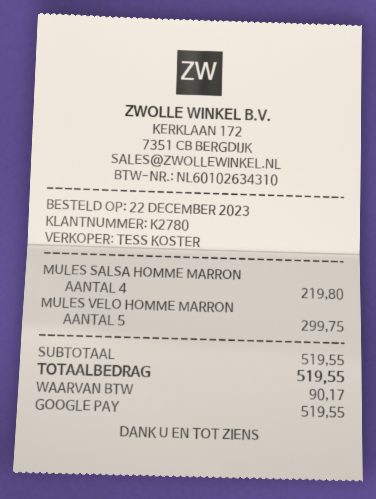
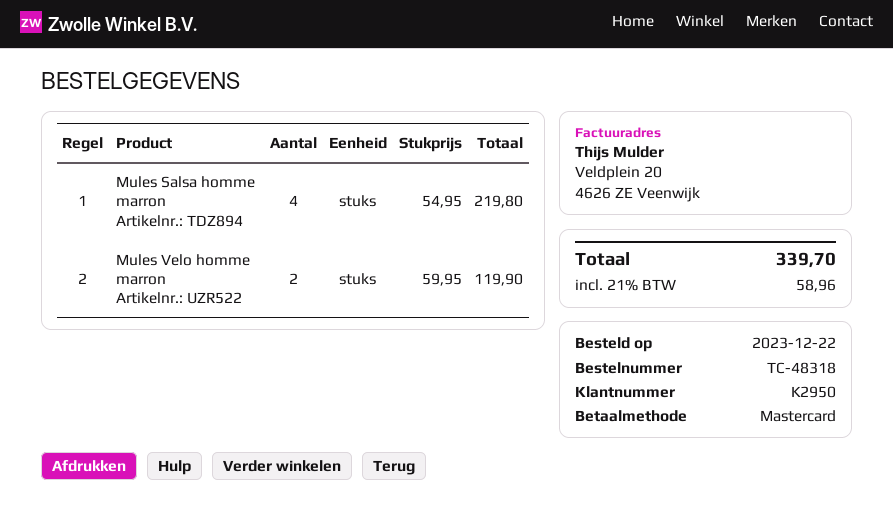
customer number: K2780 -> K2950
payment method: Google Pay -> Mastercard
MULES VELO HOMME MARRON: 5 for 299.75 -> 2 for 119.90
tax: 90.17 -> 58.96
total: 519.55 -> 339.70

